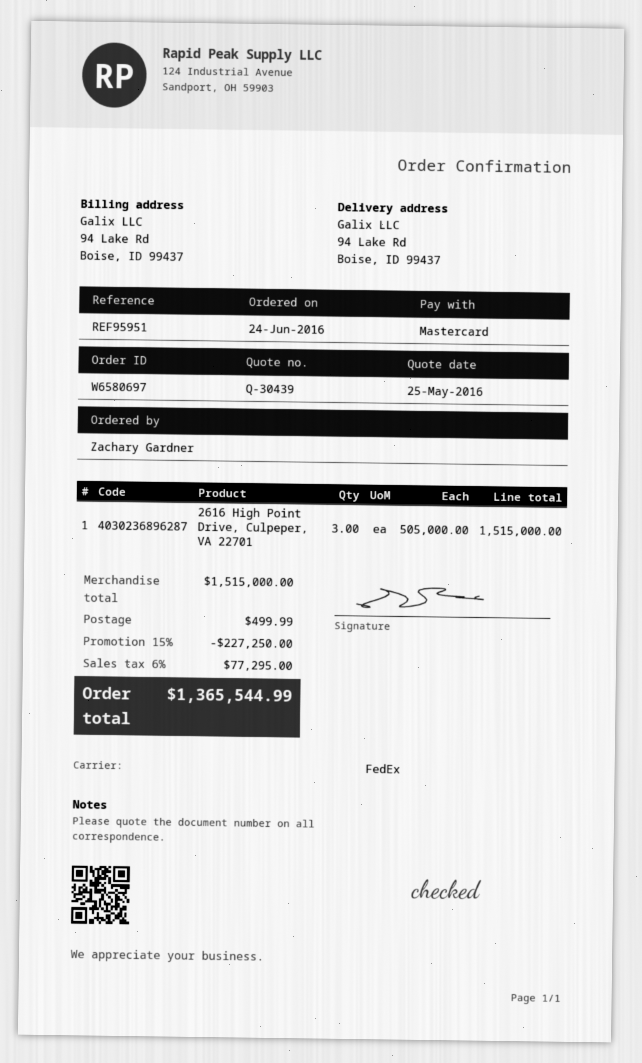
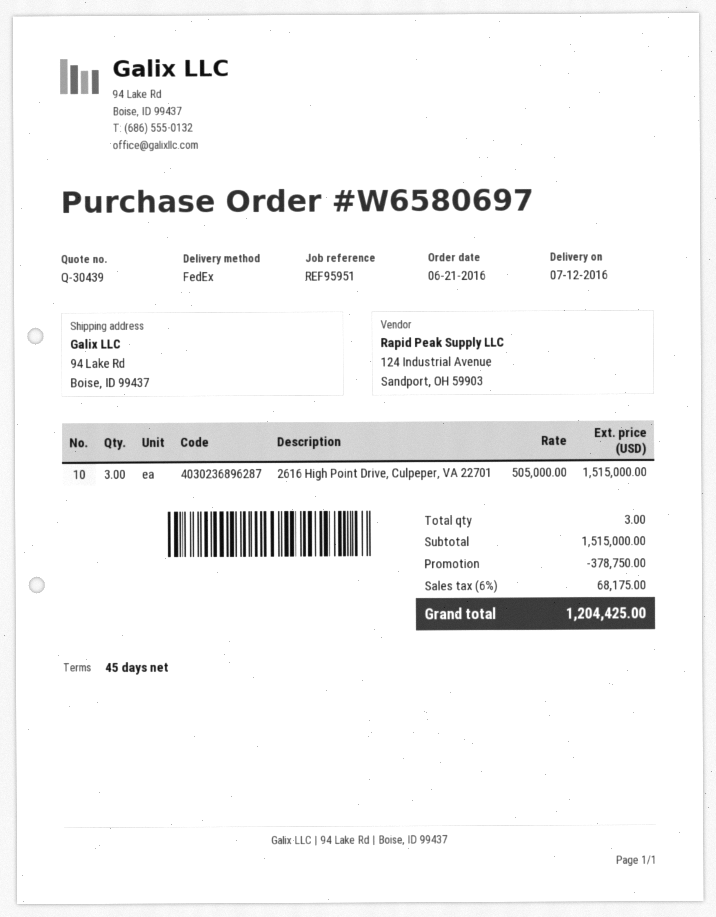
order date: 2016-06-24 -> 2016-06-21
discount: 227250.00 -> 378750.00
shipping: 499.99 -> none
tax: 6% = 77295.00 -> 6% = 68175.00
total: 1365544.99 -> 1204425.00

